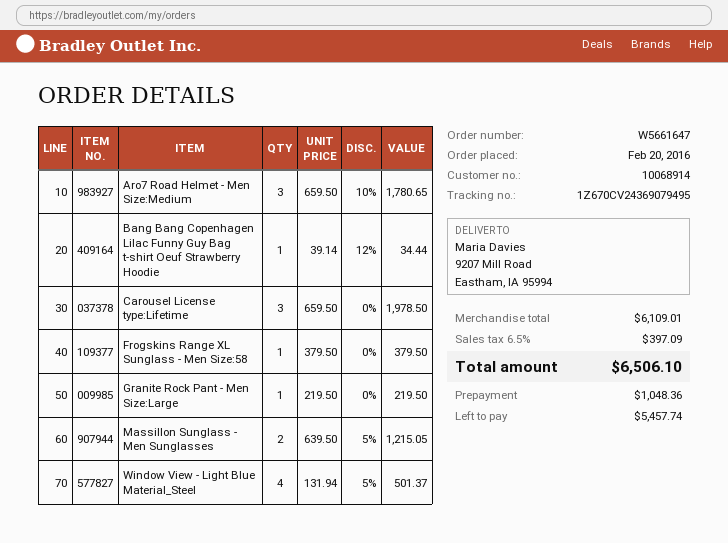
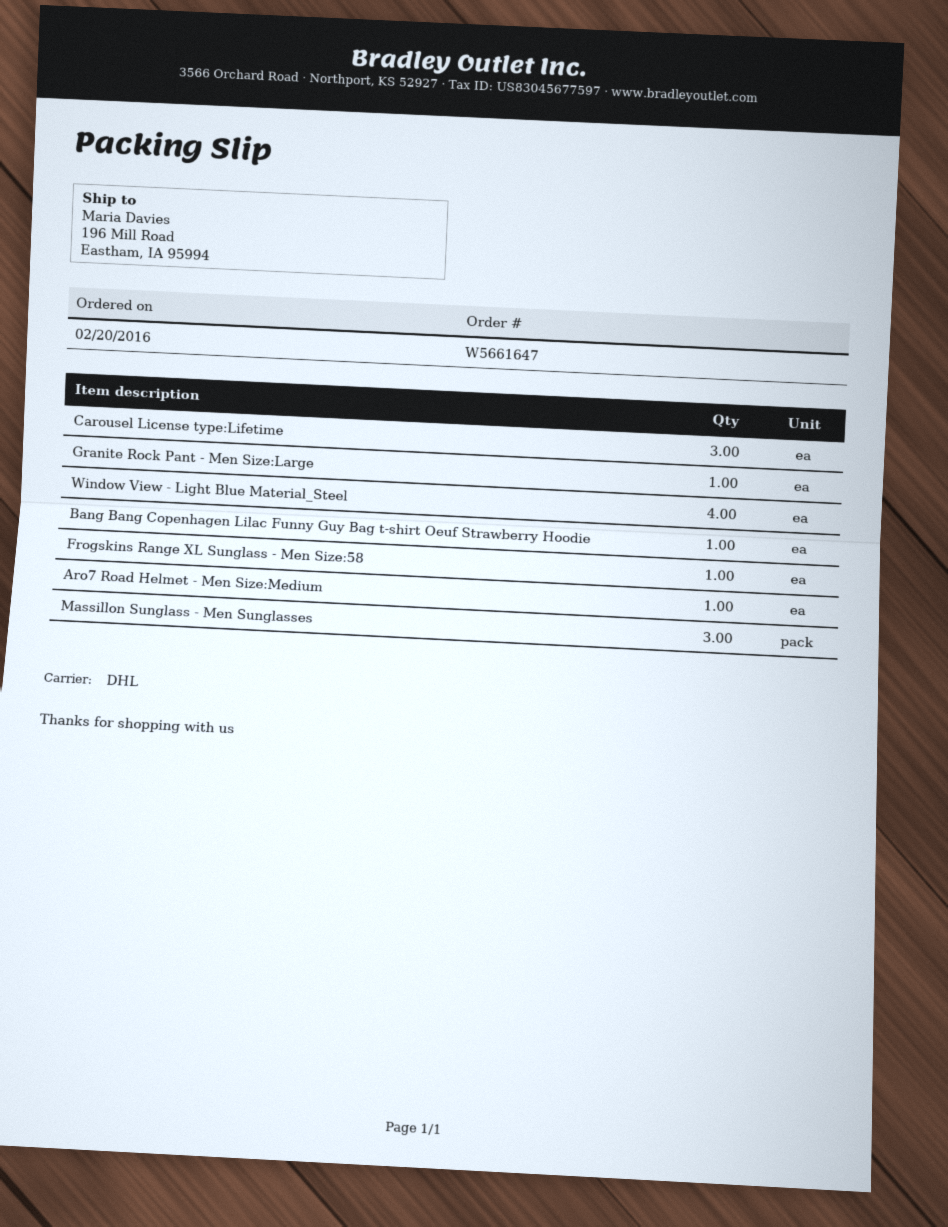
ship to: 9207 Mill Road, Eastham, IA 95994 -> 196 Mill Road, Eastham, IA 95994
Aro7 Road Helmet - Men Size:Medium: 3 -> 1
Massillon Sunglass - Men Sunglasses: 2 -> 3

